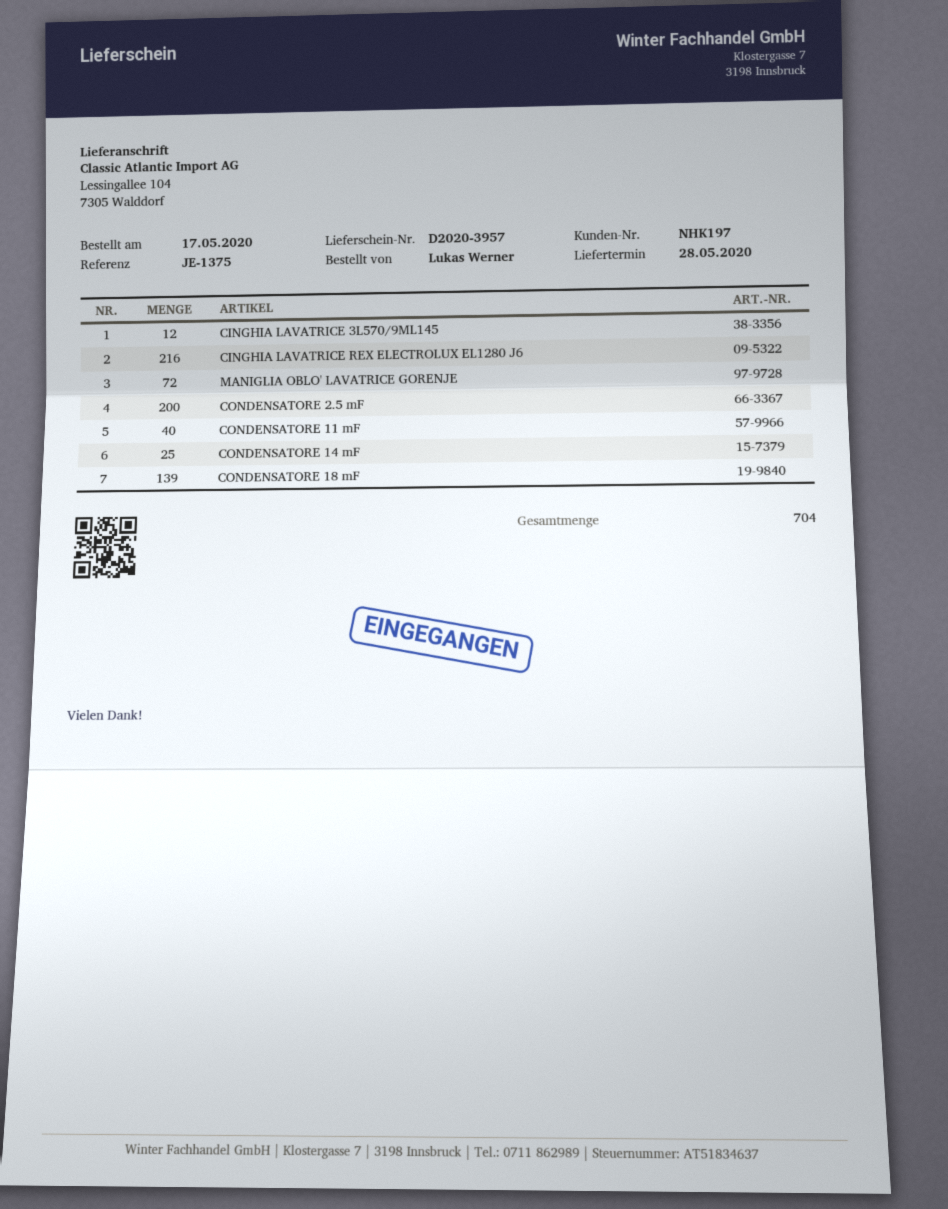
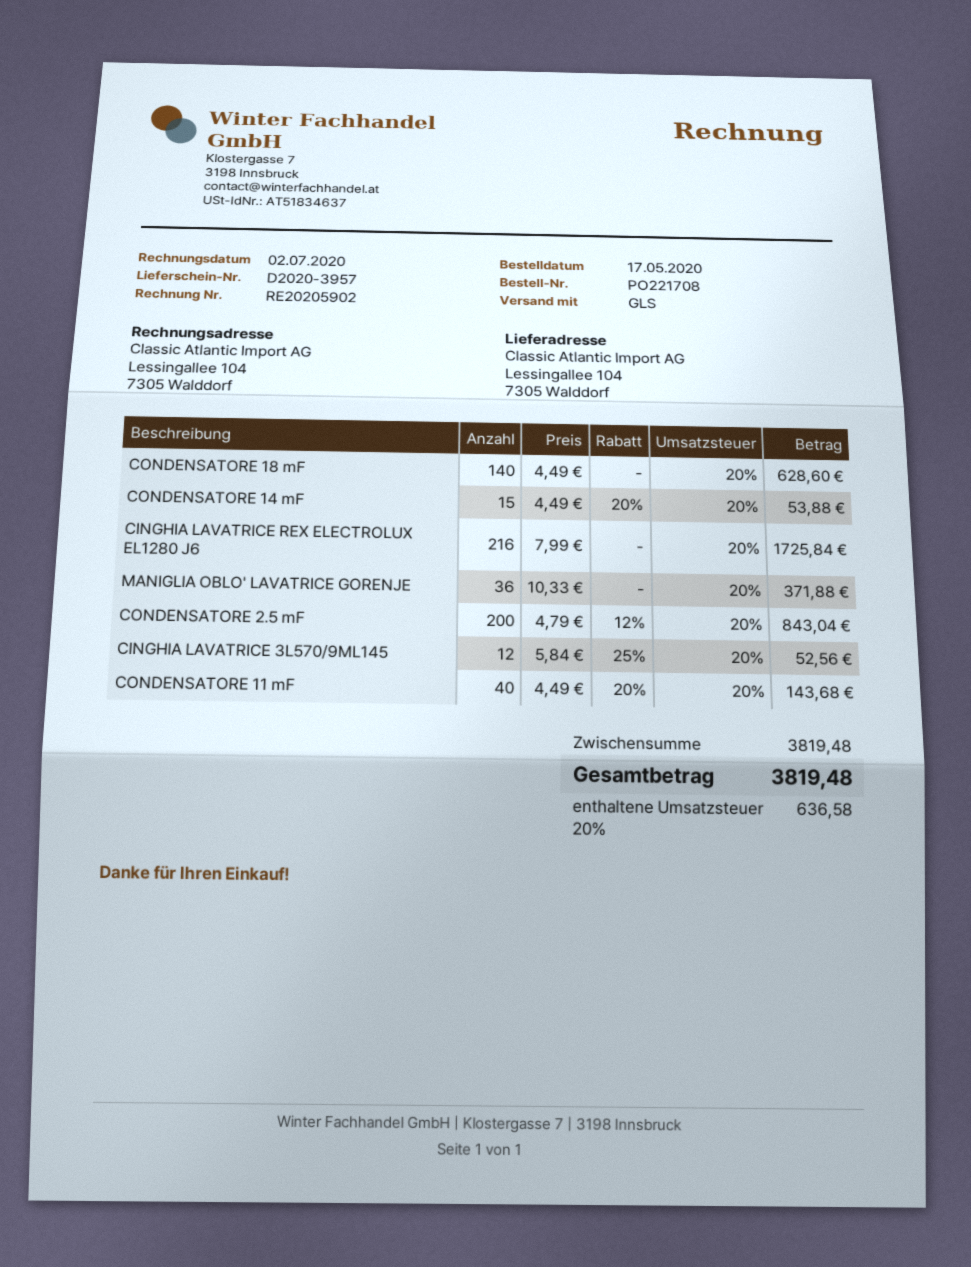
MANIGLIA OBLO' LAVATRICE GORENJE: 72 -> 36
CONDENSATORE 14 mF: 25 -> 15
CONDENSATORE 18 mF: 139 -> 140

